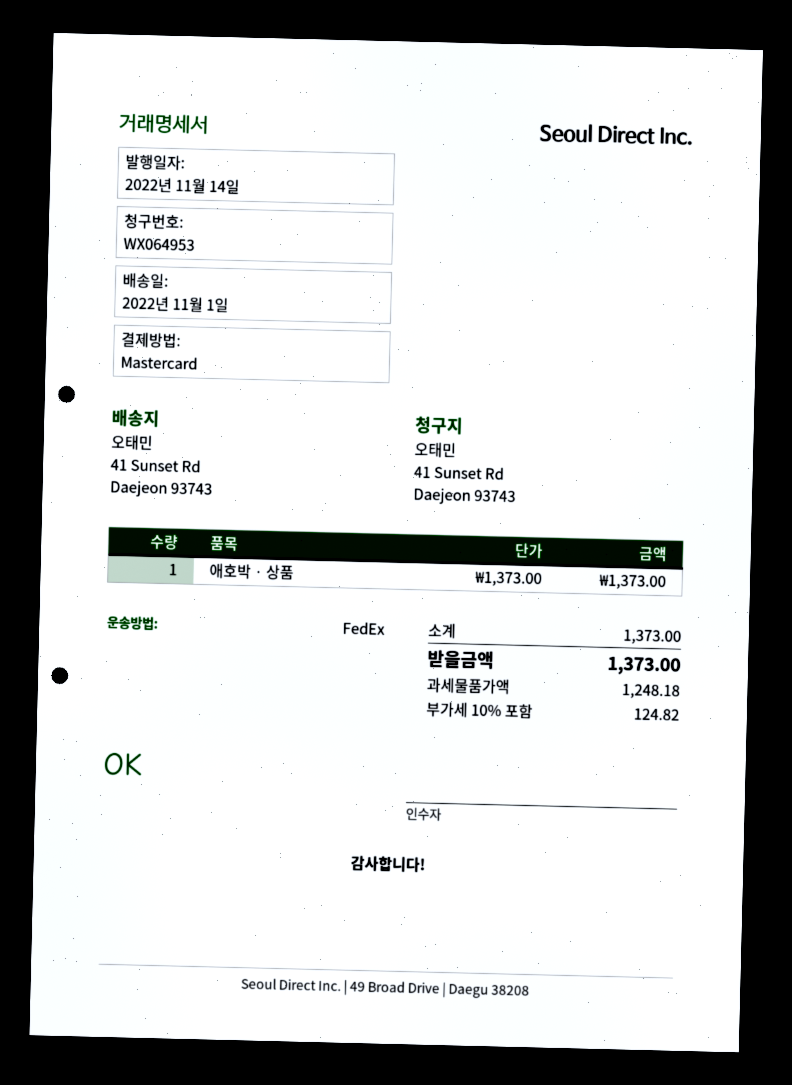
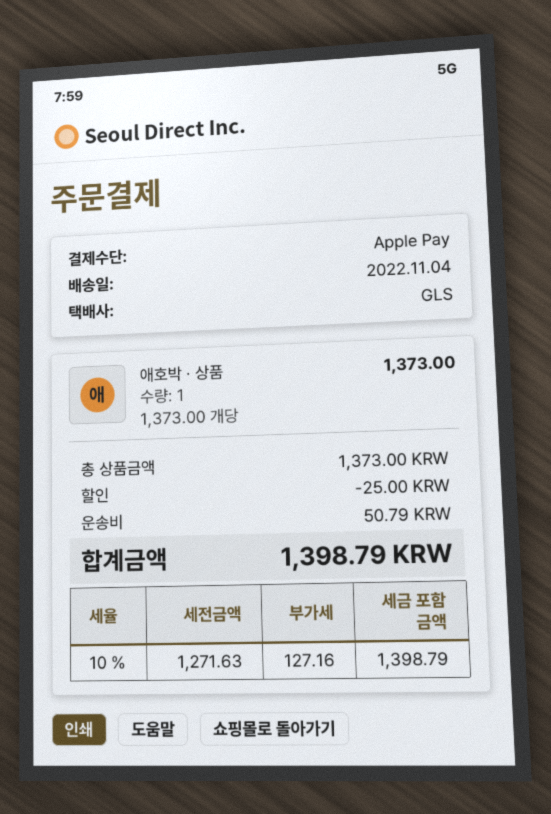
delivery date: 2022-11-01 -> 2022-11-04
payment method: Mastercard -> Apple Pay
shipping method: FedEx -> GLS
discount: none -> 25.00
shipping: none -> 50.79
net: 1248.18 -> 1271.63
tax: 10% = 124.82 -> 10% = 127.16
total: 1373.00 -> 1398.79

